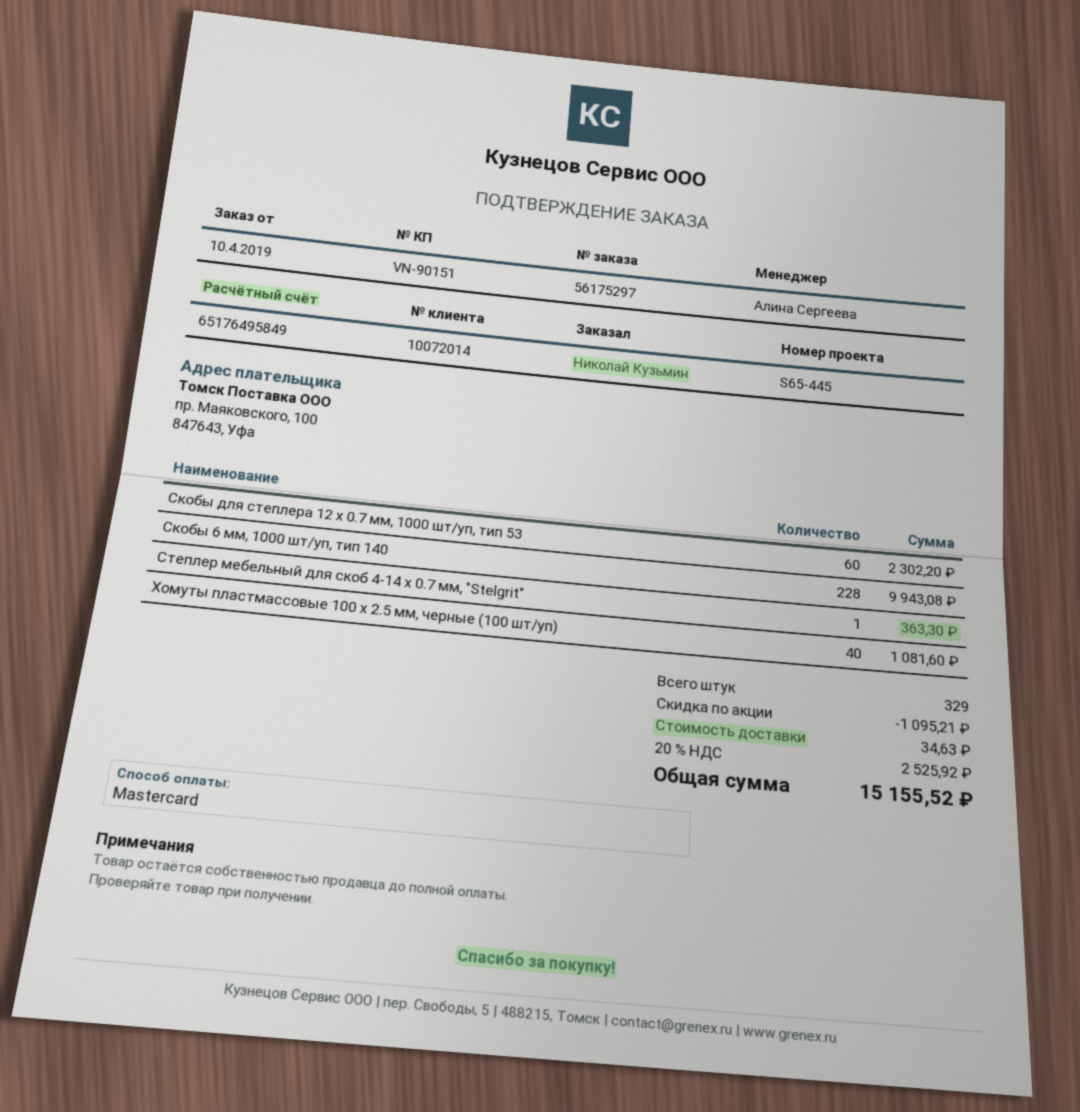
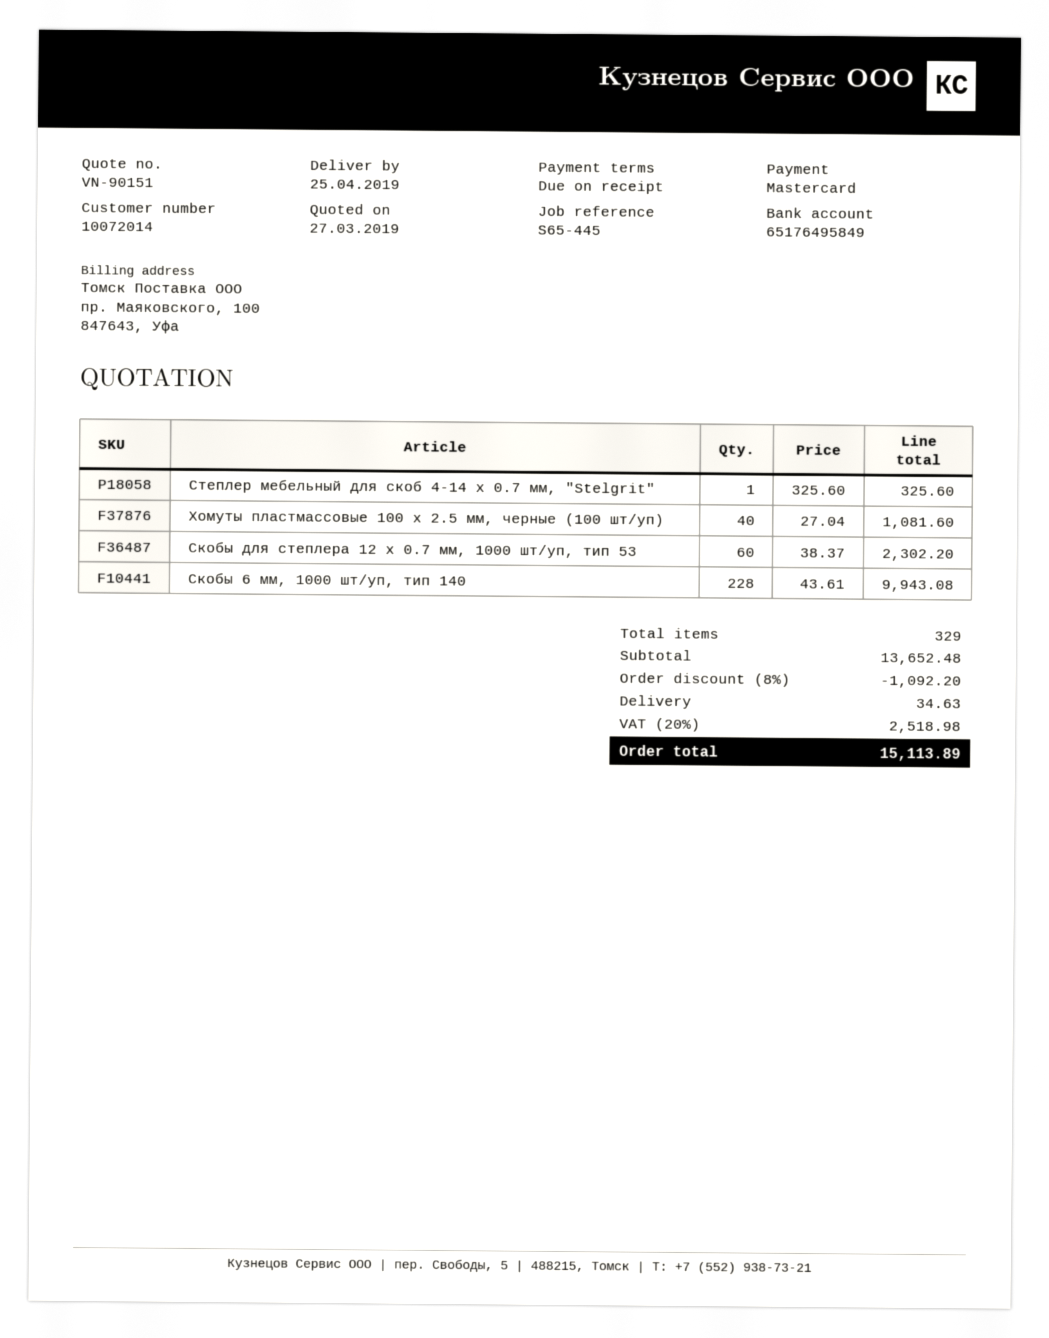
Степлер мебельный для скоб 4-14 х 0.7 мм, "Stelgrit": 1 for 363.30 -> 1 for 325.60
discount: 1095.21 -> 1092.20
tax: 20% = 2525.92 -> 20% = 2518.98
total: 15155.52 -> 15113.89

